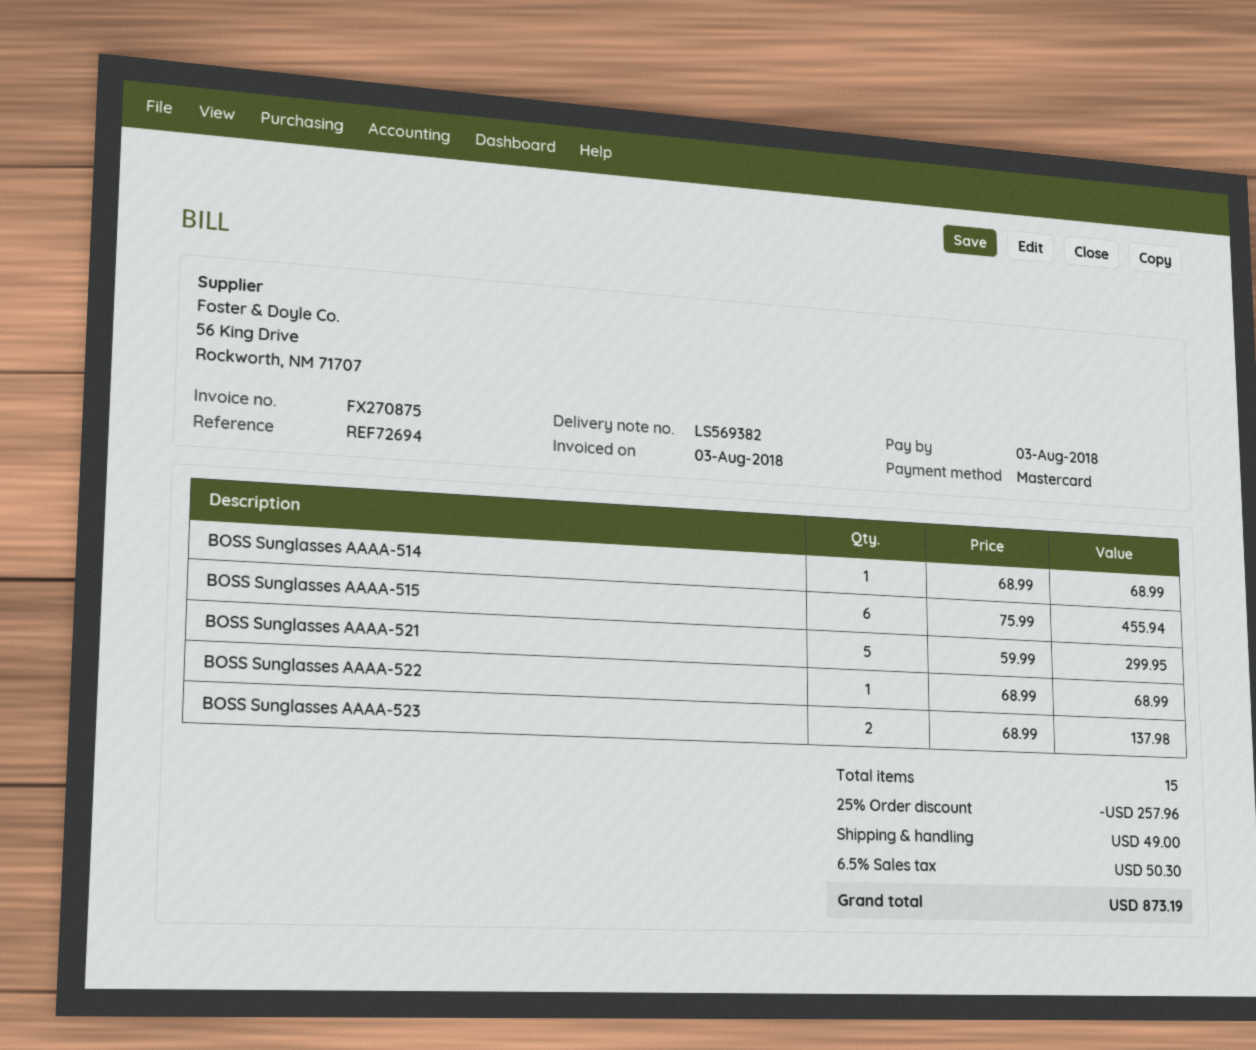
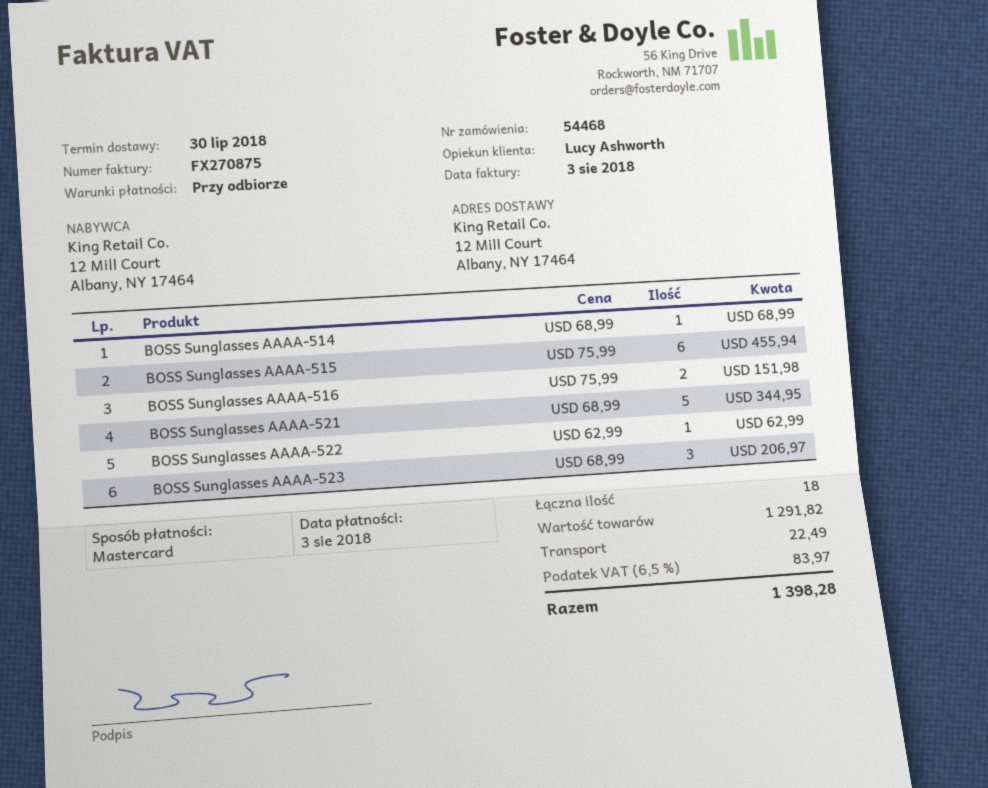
BOSS Sunglasses AAAA-521: 5 x 59.99 = 299.95 -> 5 x 68.99 = 344.95
BOSS Sunglasses AAAA-522: 1 x 68.99 = 68.99 -> 1 x 62.99 = 62.99
BOSS Sunglasses AAAA-523: 2 x 68.99 = 137.98 -> 3 x 68.99 = 206.97
BOSS Sunglasses AAAA-516: none -> 2 x 75.99 = 151.98
total quantity: 15 -> 18
discount: 25% = 257.96 -> none
shipping: 49.00 -> 22.49
tax: 6.5% = 50.30 -> 6.5% = 83.97
total: 873.19 -> 1398.28

